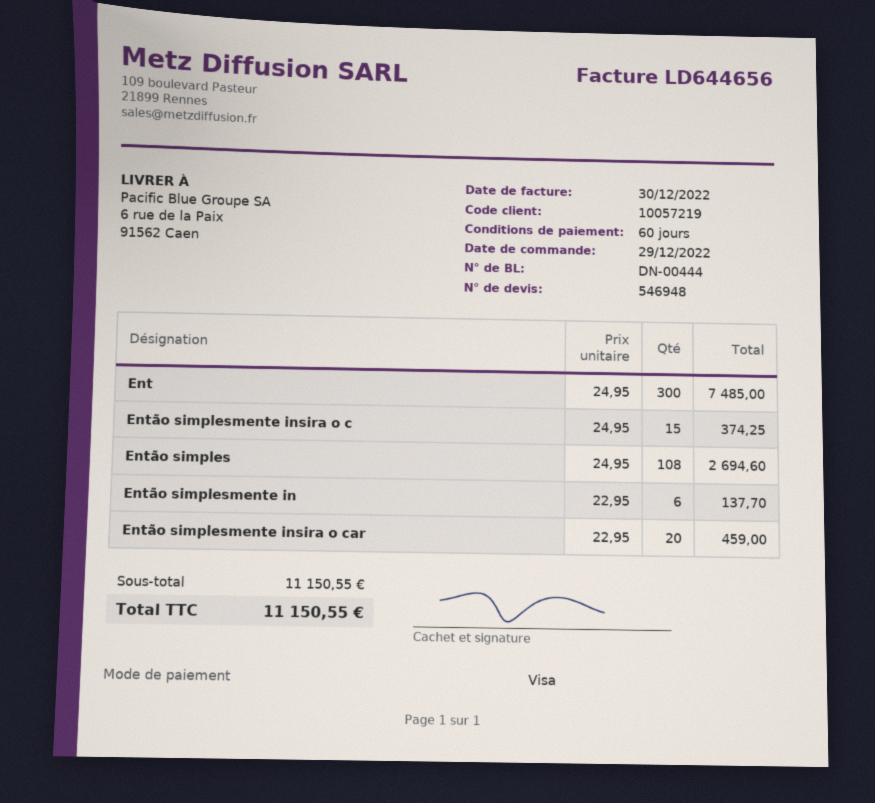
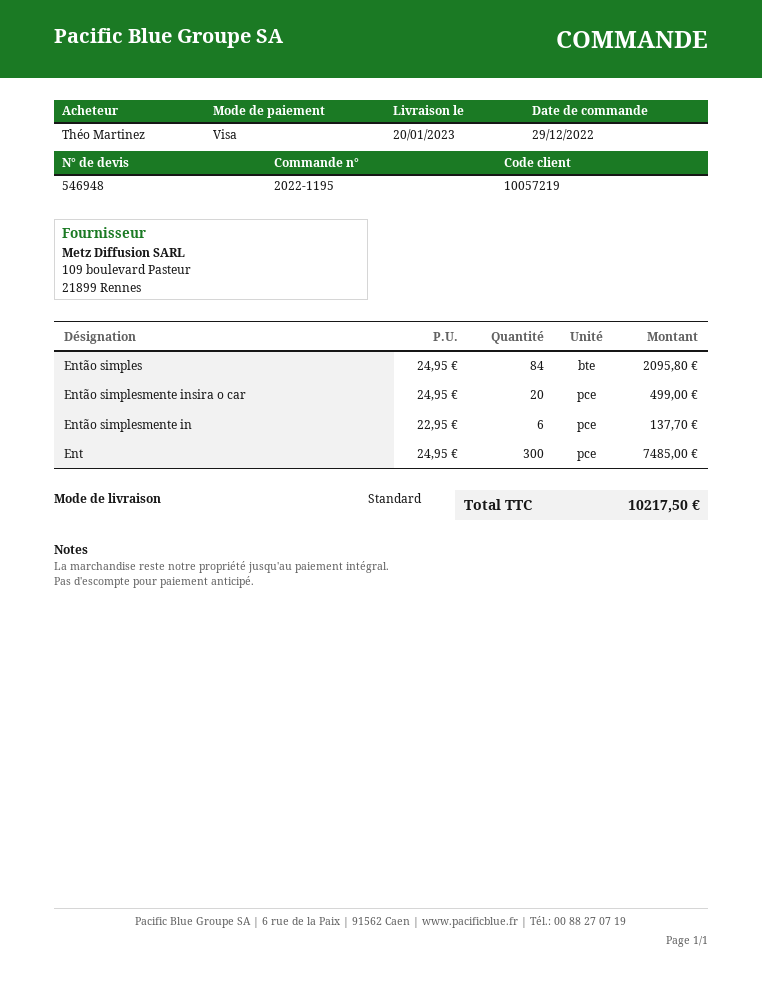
Então simplesmente insira o c: 15 x 24.95 = 374.25 -> none
Então simples: 108 x 24.95 = 2694.60 -> 84 x 24.95 = 2095.80
Então simplesmente insira o car: 20 x 22.95 = 459.00 -> 20 x 24.95 = 499.00
total: 11150.55 -> 10217.50

